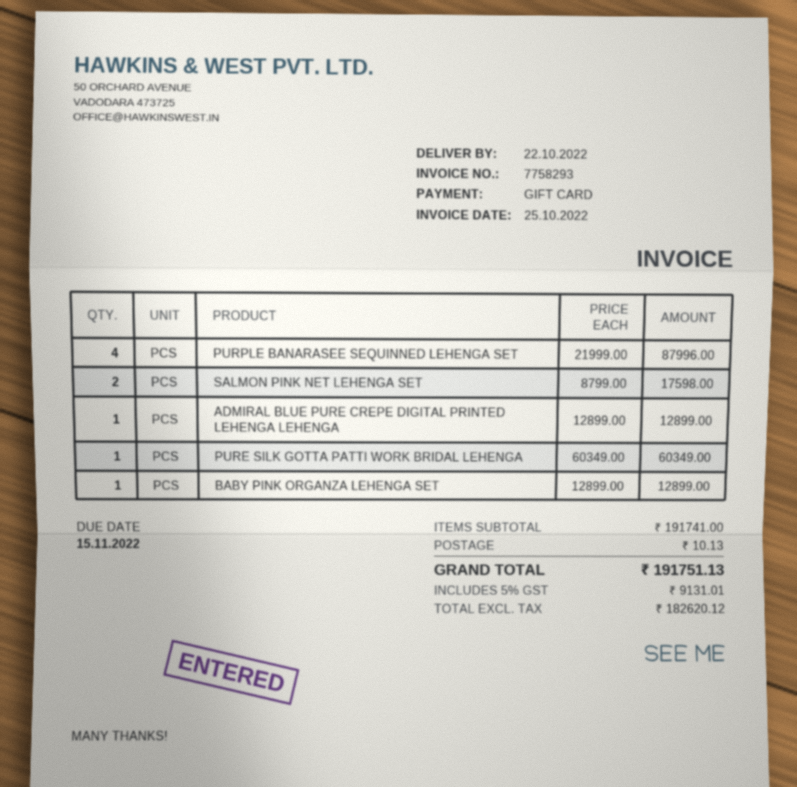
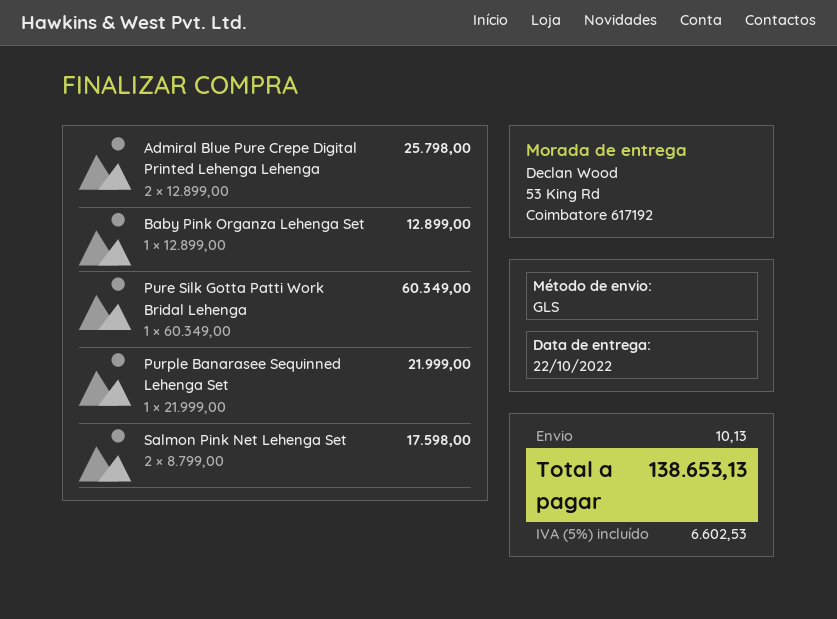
PURPLE BANARASEE SEQUINNED LEHENGA SET: 4 x 21999.00 = 87996.00 -> 1 x 21999.00 = 21999.00
ADMIRAL BLUE PURE CREPE DIGITAL PRINTED LEHENGA LEHENGA: 1 x 12899.00 = 12899.00 -> 2 x 12899.00 = 25798.00
tax: 5% = 9131.01 -> 5% = 6602.53
total: 191751.13 -> 138653.13

